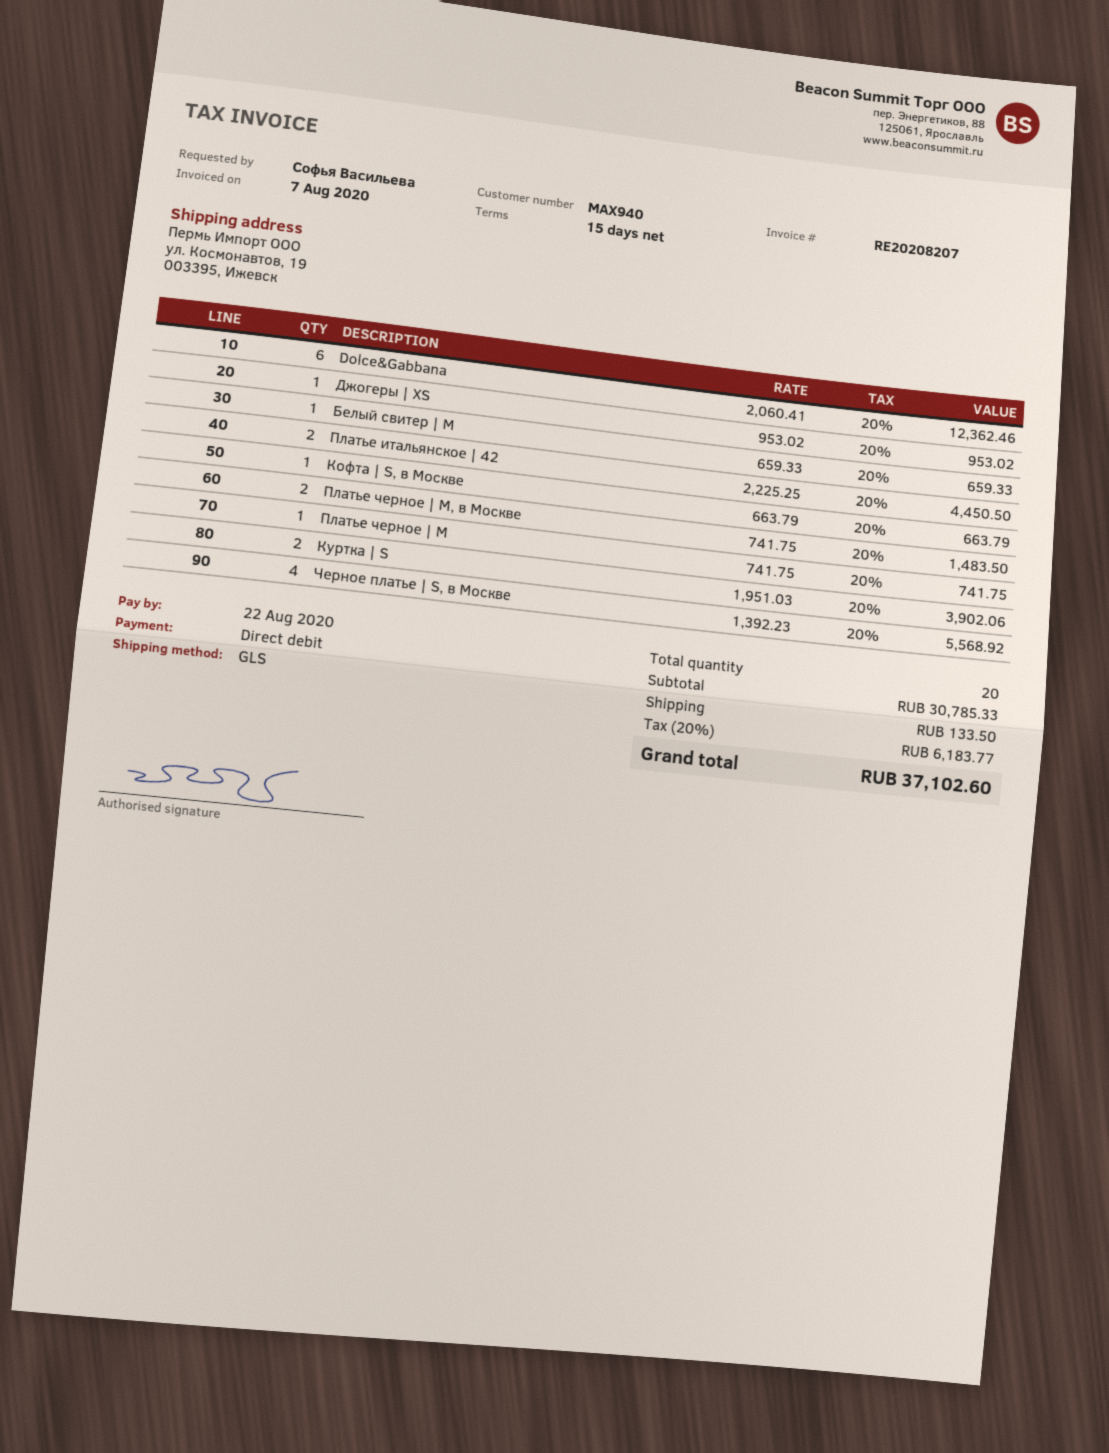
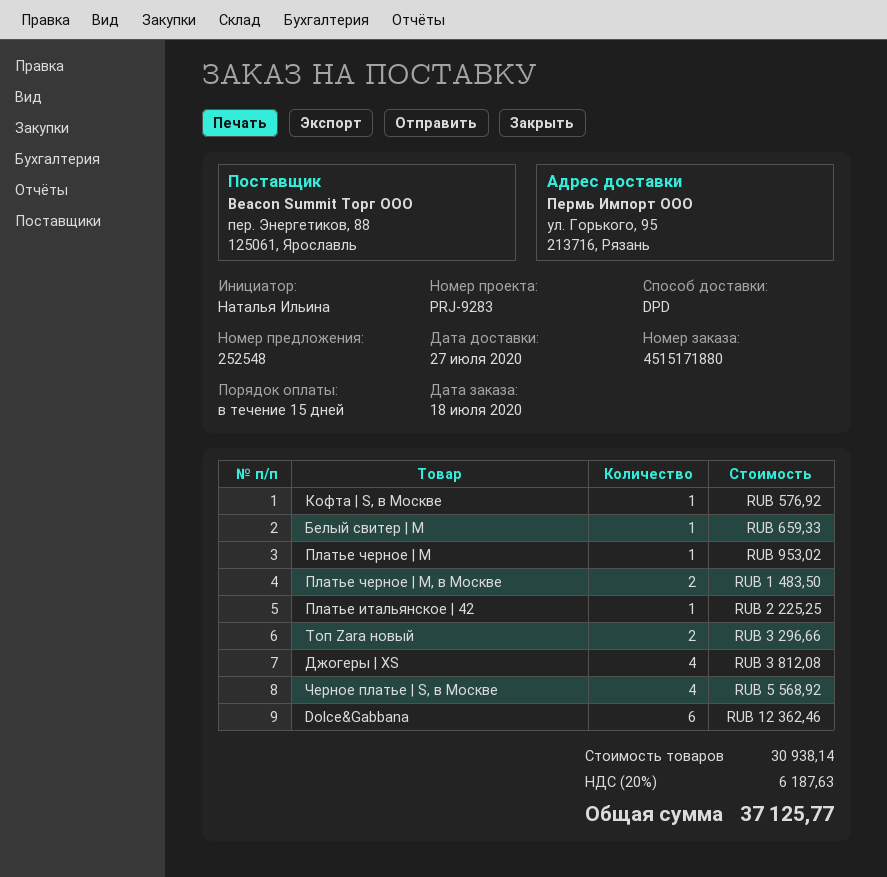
ordered by: Софья Васильева -> Наталья Ильина
shipping method: GLS -> DPD
ship to: ул. Космонавтов, 19, 003395, Ижевск -> ул. Горького, 95, 213716, Рязань
Джогеры | XS: 1 for 953.02 -> 4 for 3812.08
Платье итальянское | 42: 2 for 4450.50 -> 1 for 2225.25
Кофта | S, в Москве: 1 for 663.79 -> 1 for 576.92
Платье черное | М: 1 for 741.75 -> 1 for 953.02
Куртка | S: 2 for 3902.06 -> none
Топ Zara новый: none -> 2 for 3296.66
subtotal: 30785.33 -> 30938.14
shipping: 133.50 -> none
tax: 20% = 6183.77 -> 20% = 6187.63
total: 37102.60 -> 37125.77

